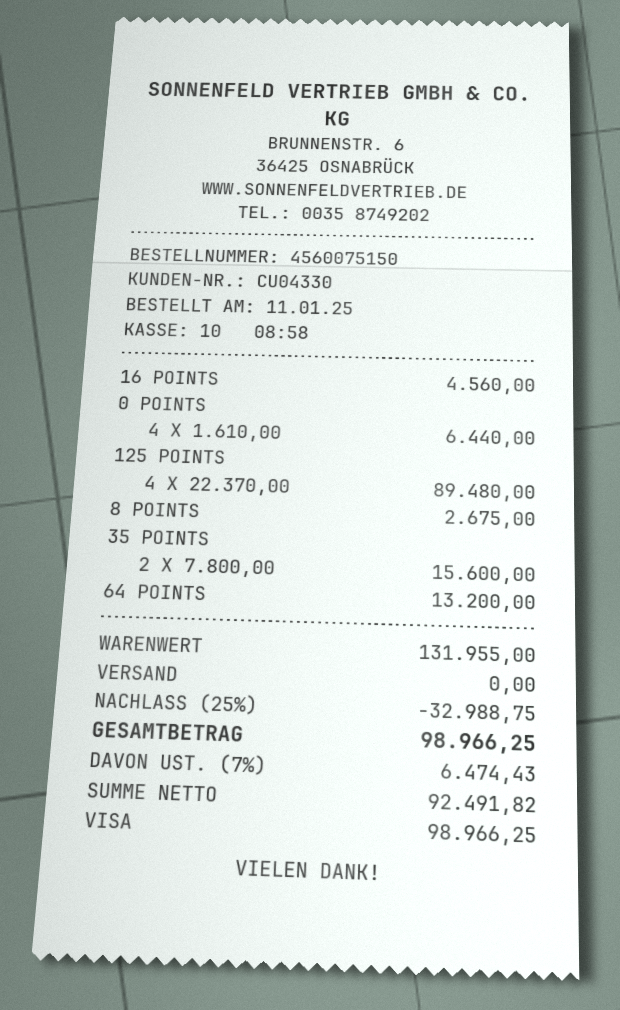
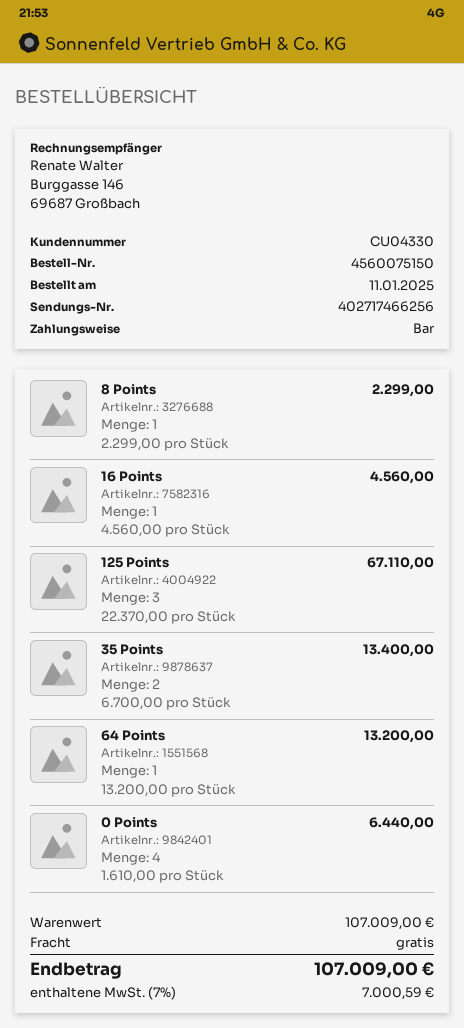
payment method: Visa -> cash
125 POINTS: 4 x 22370.00 = 89480.00 -> 3 x 22370.00 = 67110.00
8 POINTS: 1 x 2675.00 = 2675.00 -> 1 x 2299.00 = 2299.00
35 POINTS: 2 x 7800.00 = 15600.00 -> 2 x 6700.00 = 13400.00
subtotal: 131955.00 -> 107009.00
discount: 25% = 32988.75 -> none
tax: 7% = 6474.43 -> 7% = 7000.59
total: 98966.25 -> 107009.00

